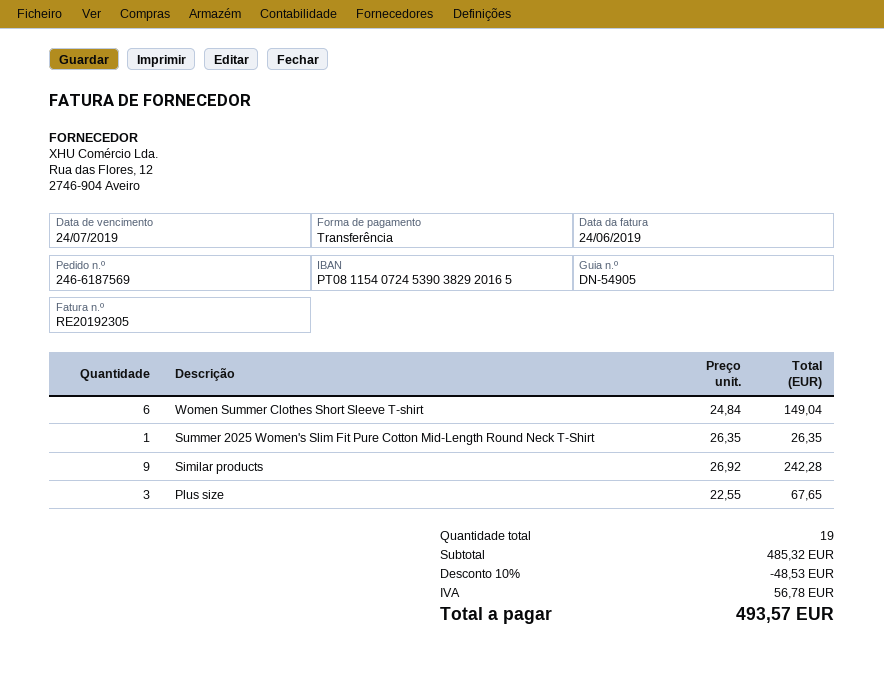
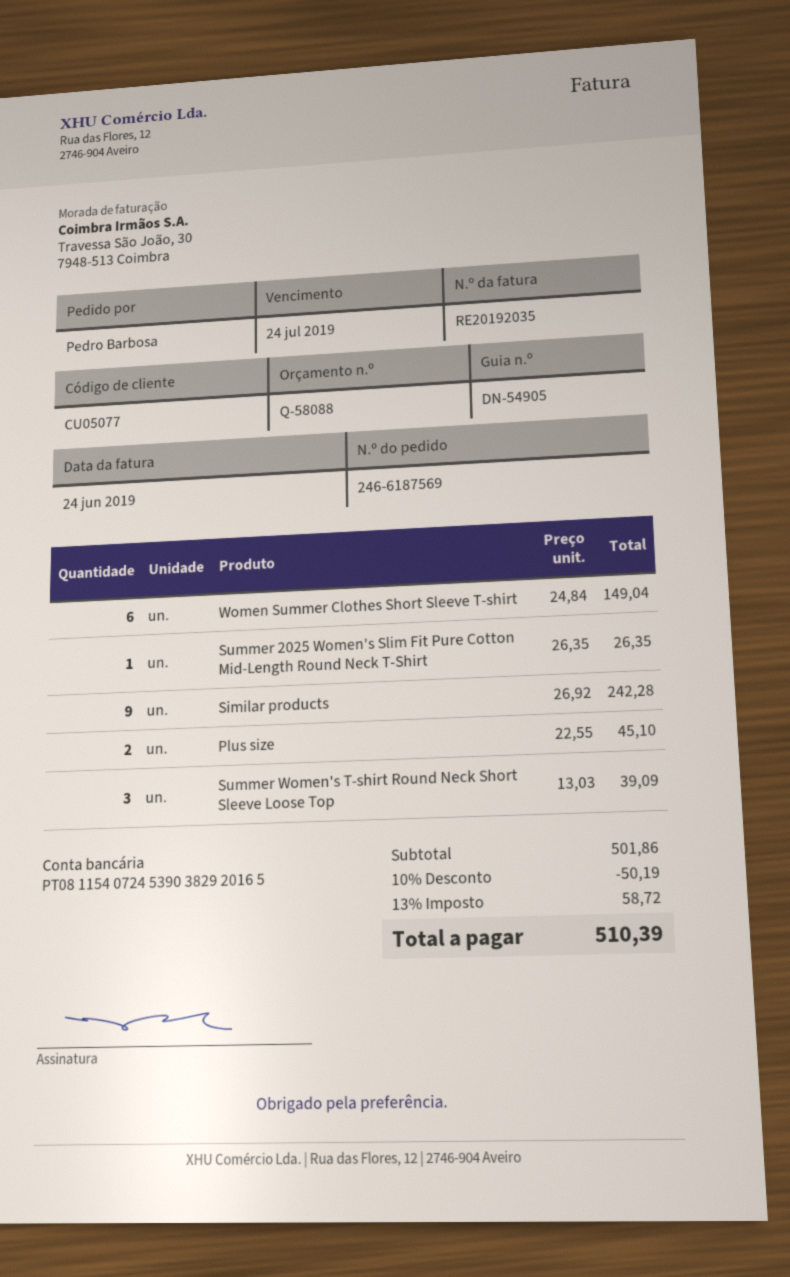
invoice number: RE20192305 -> RE20192035
Plus size: 3 x 22.55 = 67.65 -> 2 x 22.55 = 45.10
Summer Women's T-shirt Round Neck Short Sleeve Loose Top: none -> 3 x 13.03 = 39.09
subtotal: 485.32 -> 501.86
discount: 10% = 48.53 -> 10% = 50.19
tax: 56.78 -> 58.72
total: 493.57 -> 510.39

